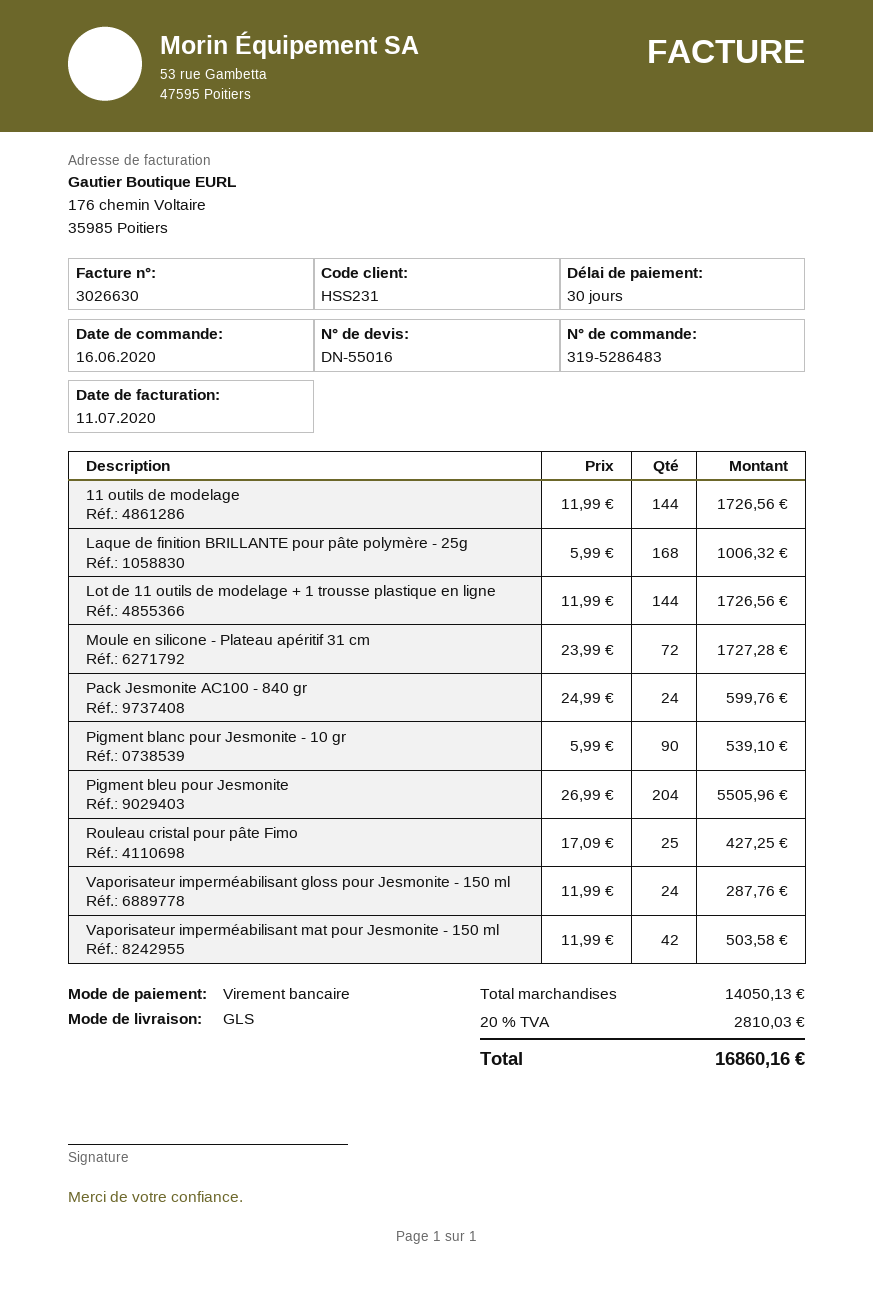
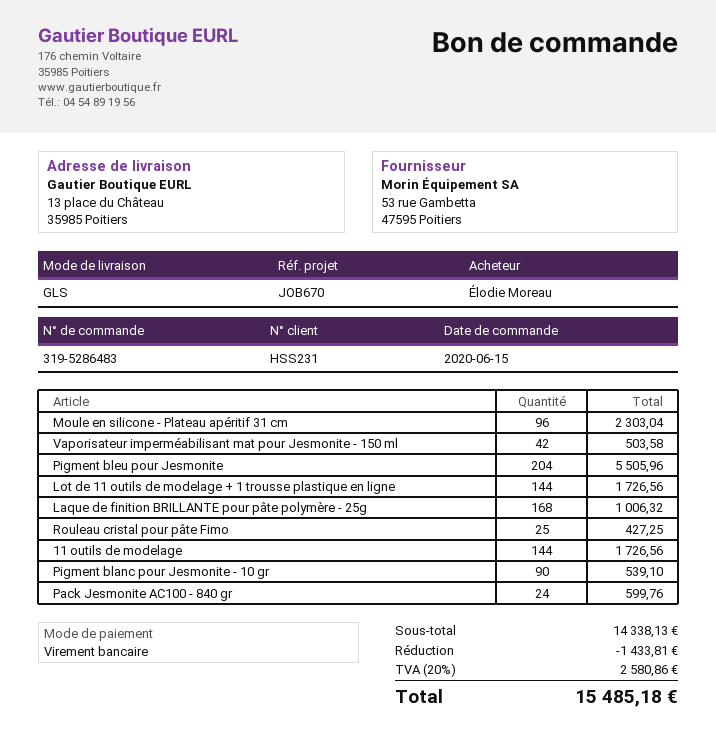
order date: 2020-06-16 -> 2020-06-15
Moule en silicone - Plateau apéritif 31 cm: 72 for 1727.28 -> 96 for 2303.04
Vaporisateur imperméabilisant gloss pour Jesmonite - 150 ml: 24 for 287.76 -> none
subtotal: 14050.13 -> 14338.13
discount: none -> 1433.81
tax: 20% = 2810.03 -> 20% = 2580.86
total: 16860.16 -> 15485.18

